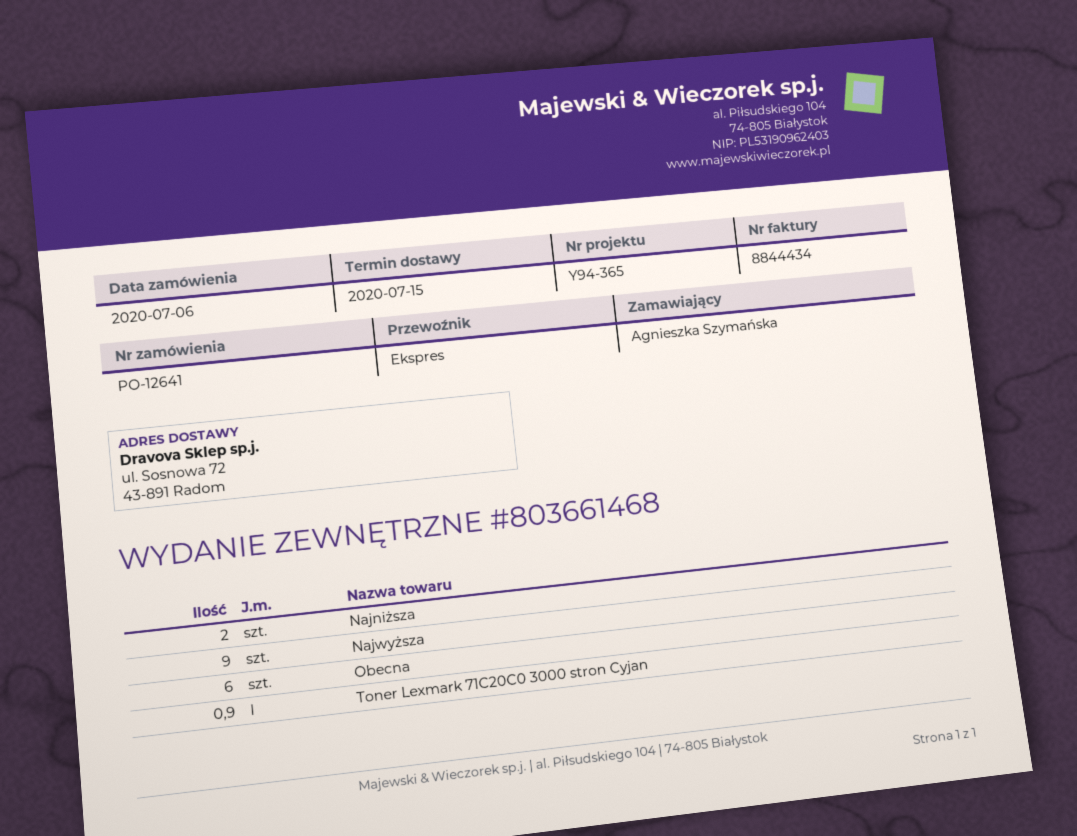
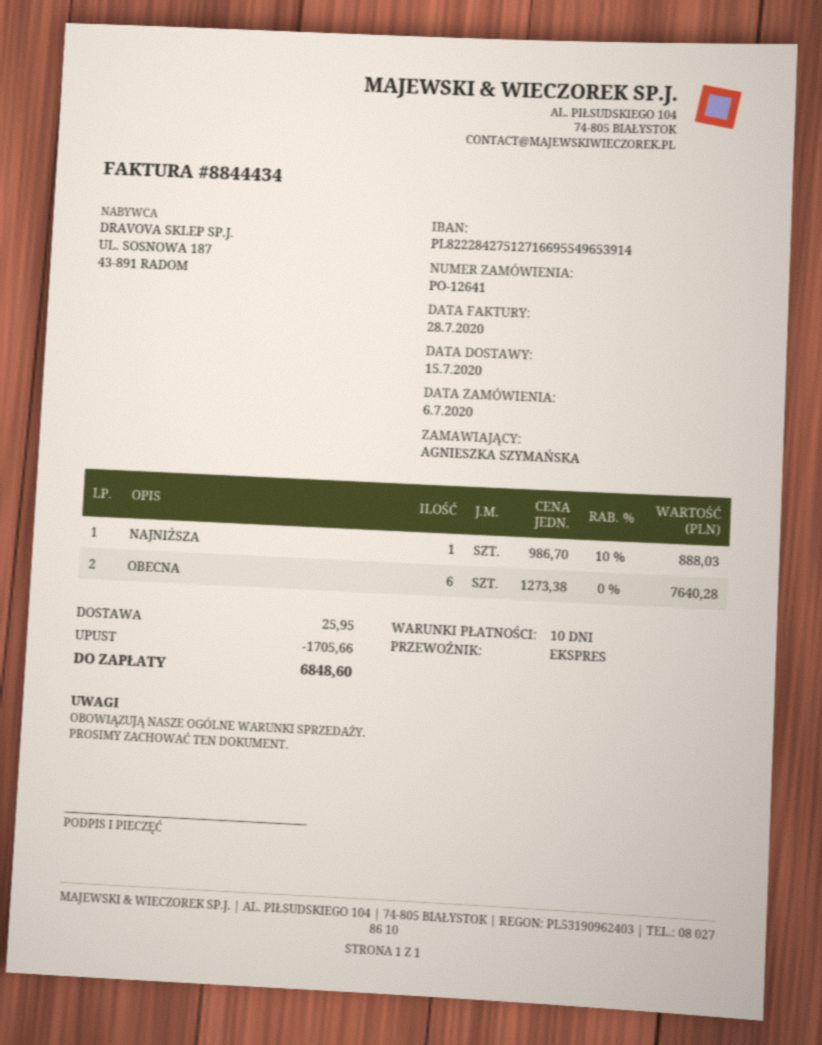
Najniższa: 2 -> 1
Najwyższa: 9 -> none
Toner Lexmark 71C20C0 3000 stron Cyjan: 0.9 -> none

